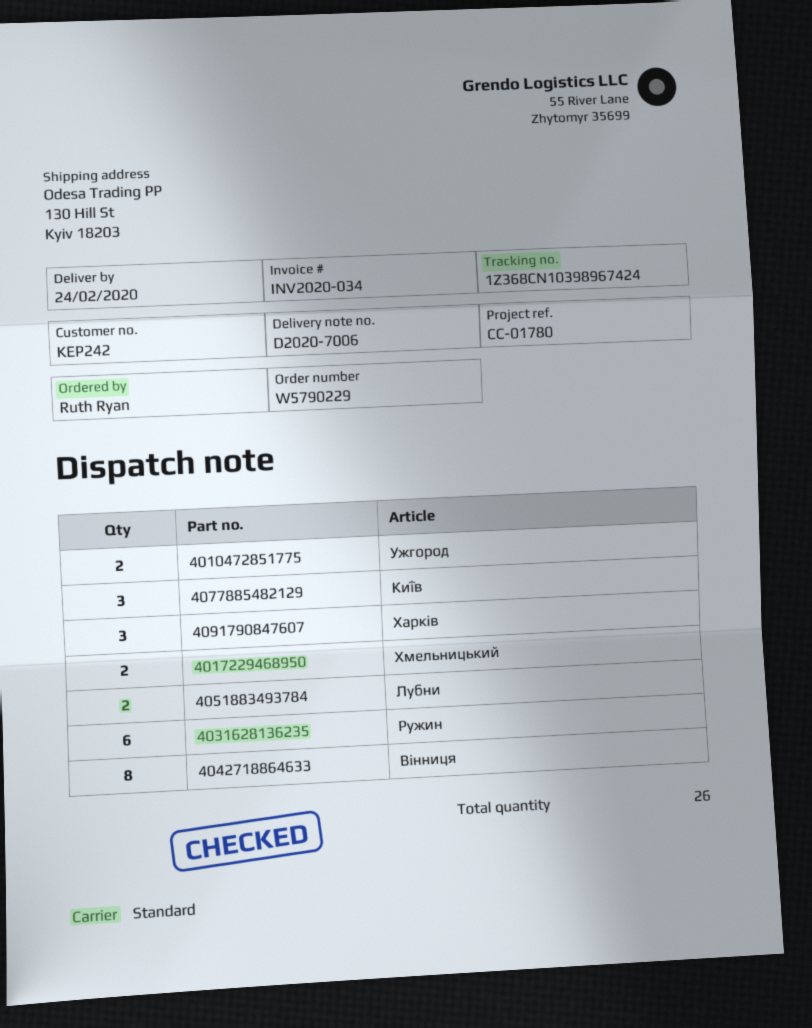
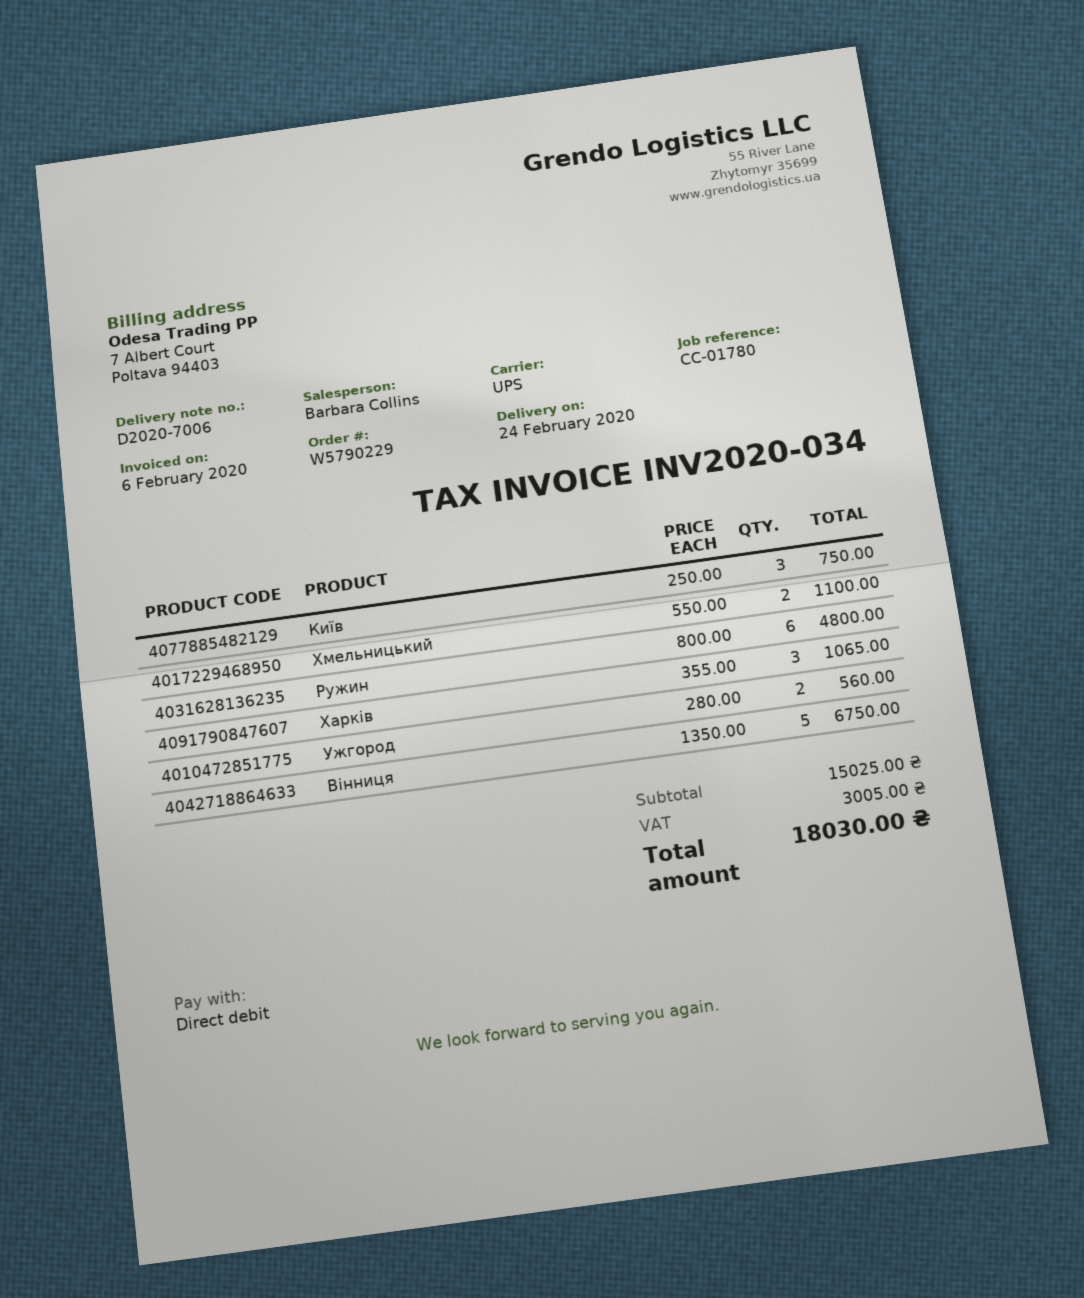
shipping method: standard -> UPS
Лубни: 2 -> none
Вінниця: 8 -> 5

